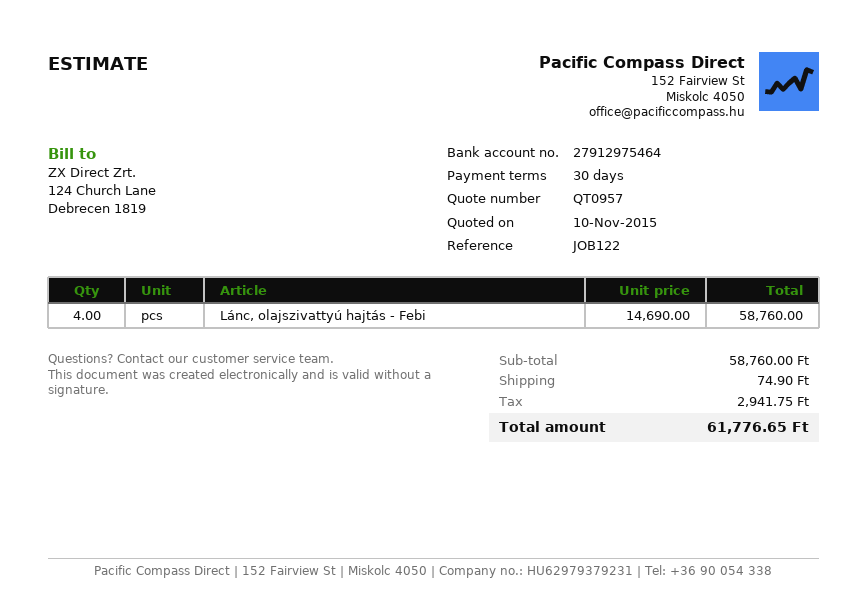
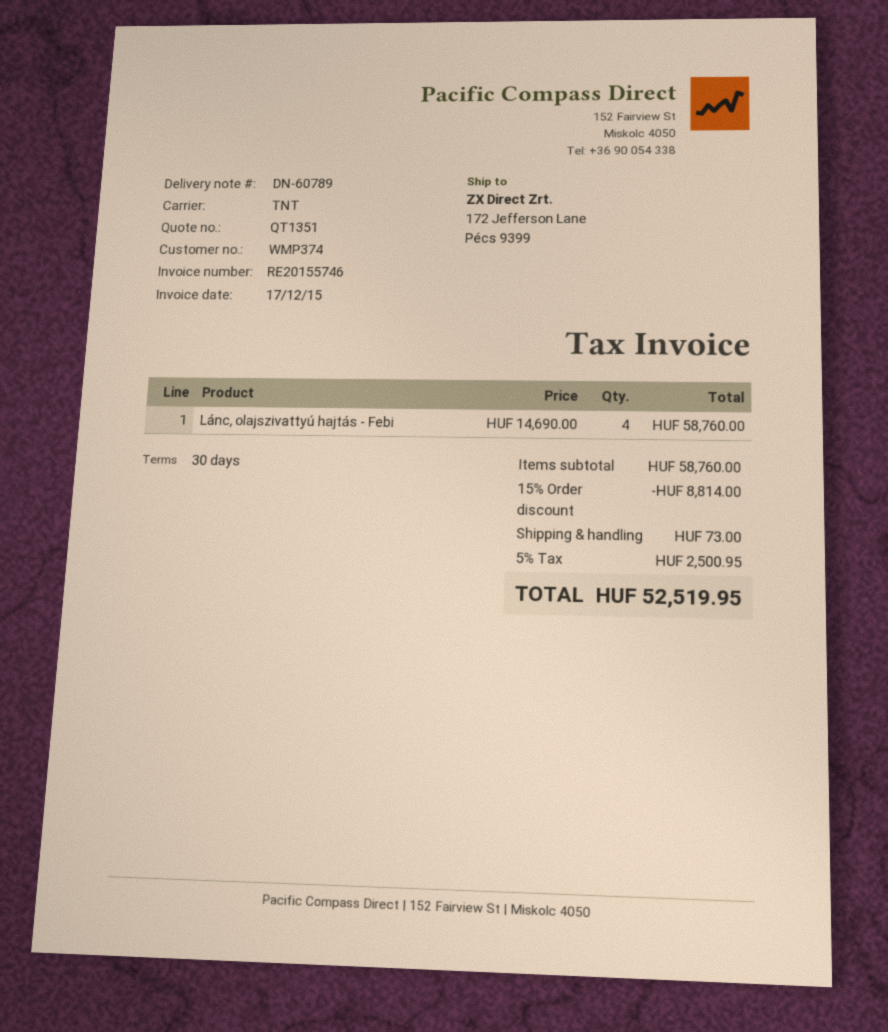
quote number: QT0957 -> QT1351
discount: none -> 15% = 8814.00
shipping: 74.90 -> 73.00
tax: 2941.75 -> 2500.95
total: 61776.65 -> 52519.95

